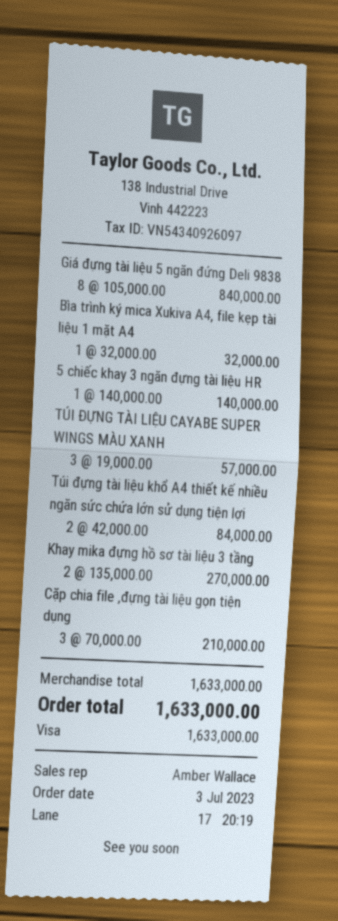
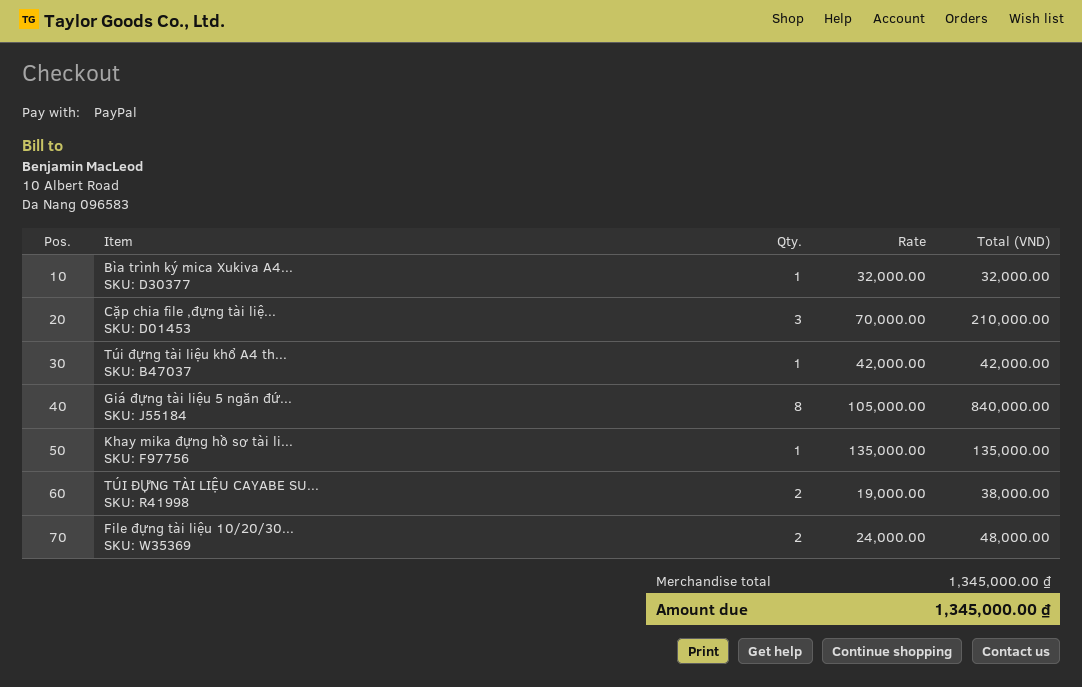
payment method: Visa -> PayPal
5 chiếc khay 3 ngăn đựng tài liệu HR: 1 x 140000.00 = 140000.00 -> none
TÚI ĐỰNG TÀI LIỆU CAYABE SUPER WINGS MÀU XANH: 3 x 19000.00 = 57000.00 -> 2 x 19000.00 = 38000.00
Túi đựng tài liệu khổ A4 thiết kế nhiều ngăn sức chứa lớn sử dụng tiện lợi: 2 x 42000.00 = 84000.00 -> 1 x 42000.00 = 42000.00
Khay mika đựng hồ sơ tài liệu 3 tầng: 2 x 135000.00 = 270000.00 -> 1 x 135000.00 = 135000.00
File đựng tài liệu 10/20/30...: none -> 2 x 24000.00 = 48000.00
subtotal: 1633000.00 -> 1345000.00
total: 1633000.00 -> 1345000.00

